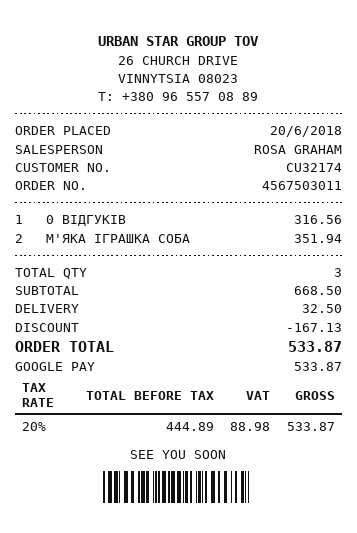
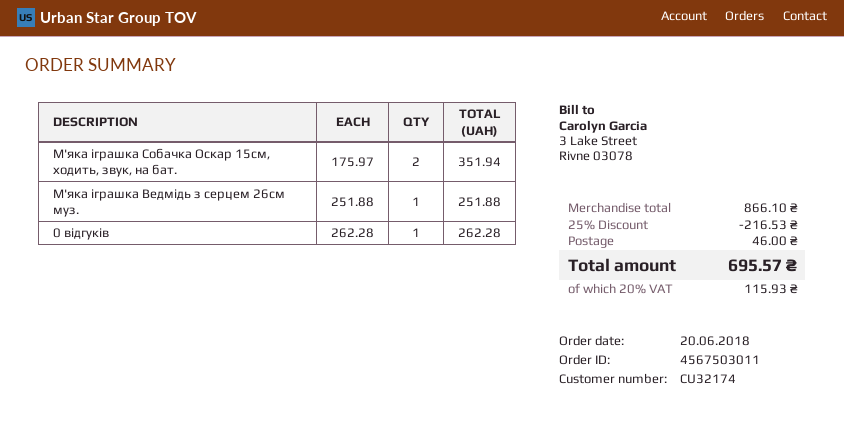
0 ВІДГУКІВ: 1 for 316.56 -> 1 for 262.28
М'яка іграшка Ведмідь з серцем 26см муз.: none -> 1 for 251.88
subtotal: 668.50 -> 866.10
discount: 167.13 -> 216.53
shipping: 32.50 -> 46.00
tax: 20% = 88.98 -> 20% = 115.93
total: 533.87 -> 695.57

